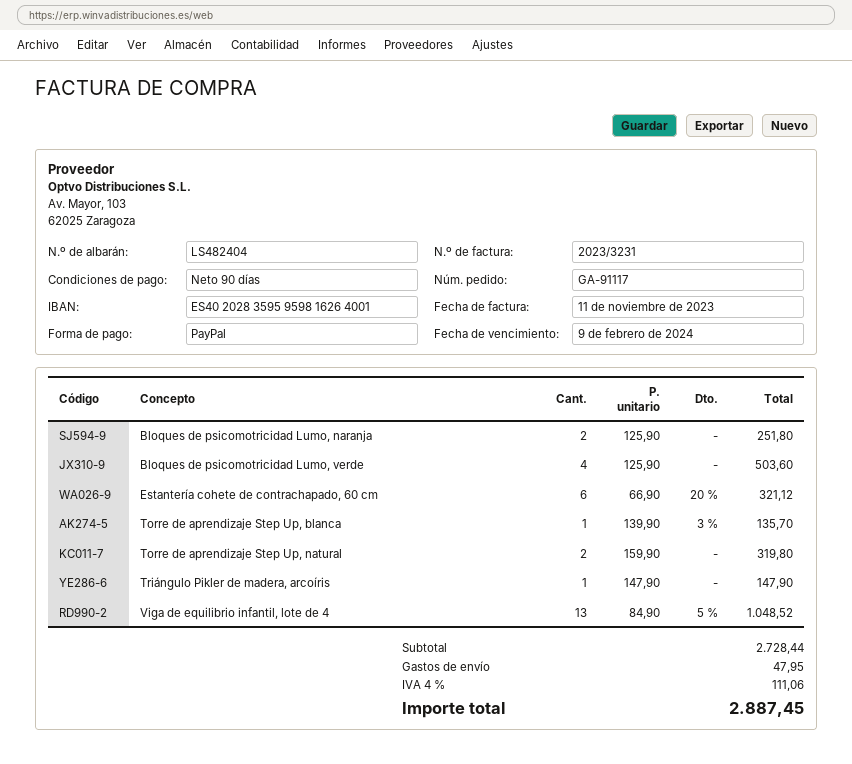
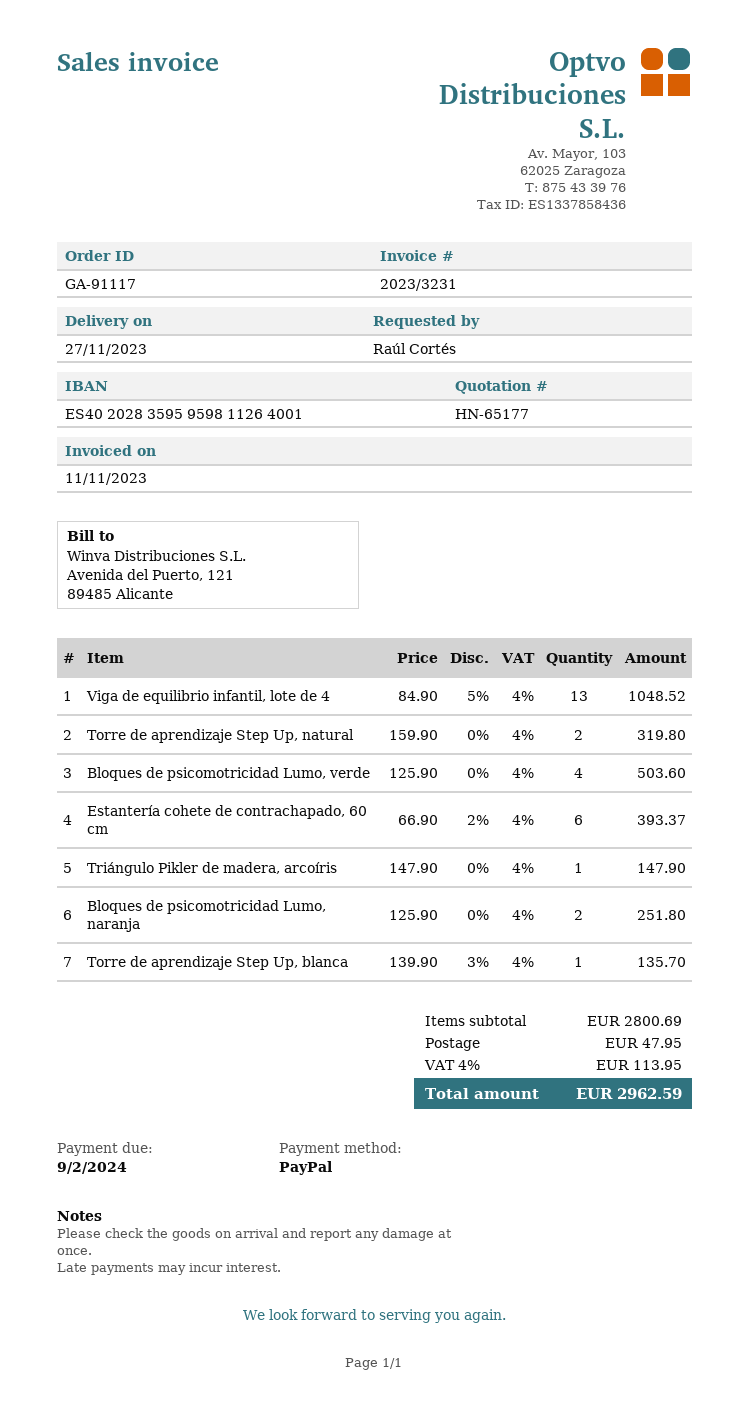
bank account: ES4020283595959816264001 -> ES4020283595959811264001
Estantería cohete de contrachapado, 60 cm: 6 x 66.90 - 20% = 321.12 -> 6 x 66.90 - 2% = 393.37
subtotal: 2728.44 -> 2800.69
tax: 4% = 111.06 -> 4% = 113.95
total: 2887.45 -> 2962.59

